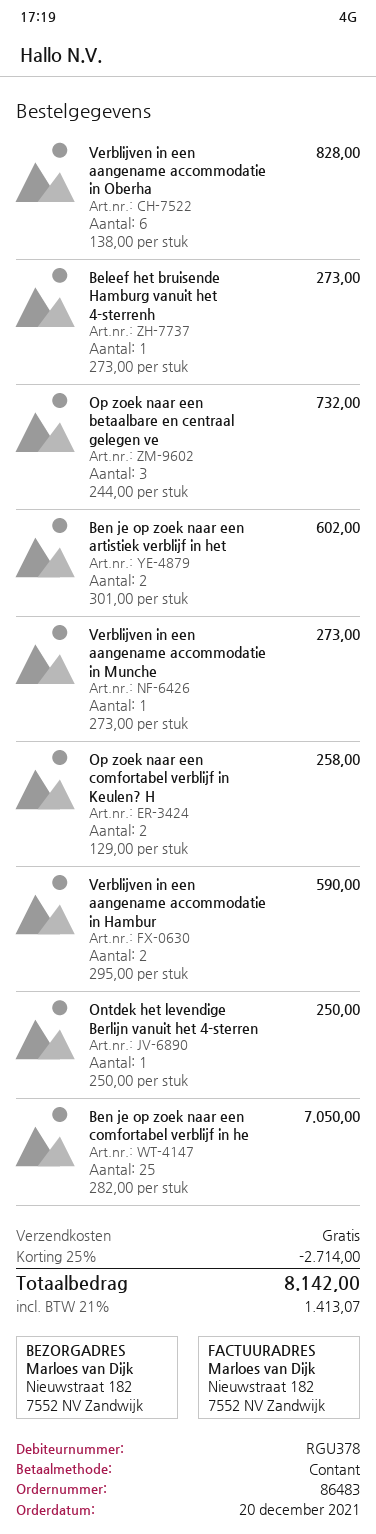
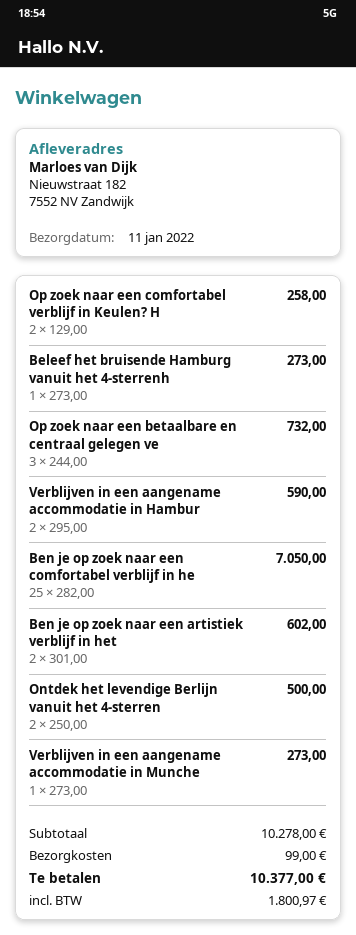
Verblijven in een aangename accommodatie in Oberha: 6 x 138.00 = 828.00 -> none
Ontdek het levendige Berlijn vanuit het 4-sterren: 1 x 250.00 = 250.00 -> 2 x 250.00 = 500.00
discount: 25% = 2714.00 -> none
shipping: 0.00 -> 99.00
tax: 1413.07 -> 1800.97
total: 8142.00 -> 10377.00

